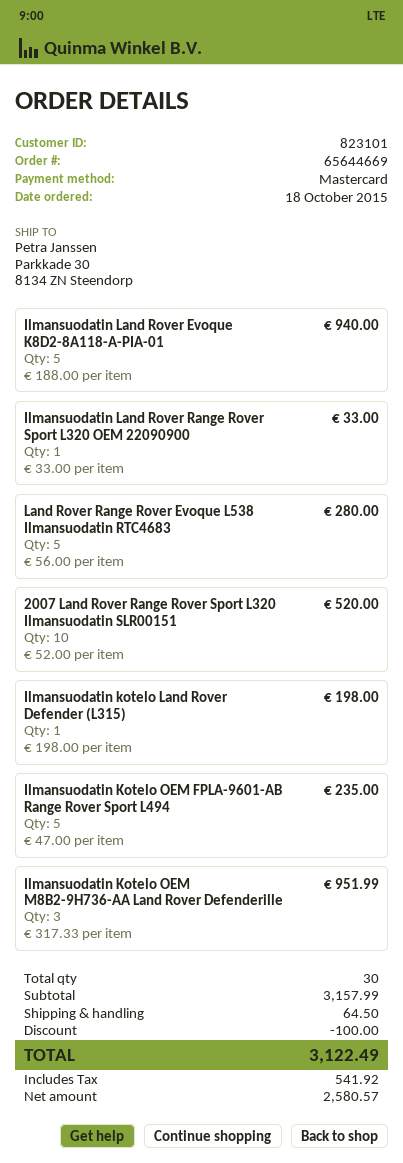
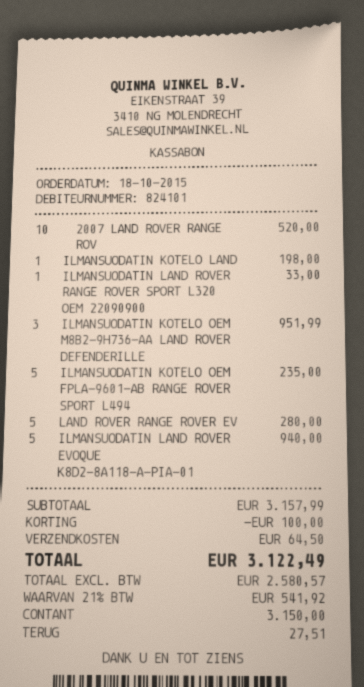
customer number: 823101 -> 824101
payment method: Mastercard -> cash

